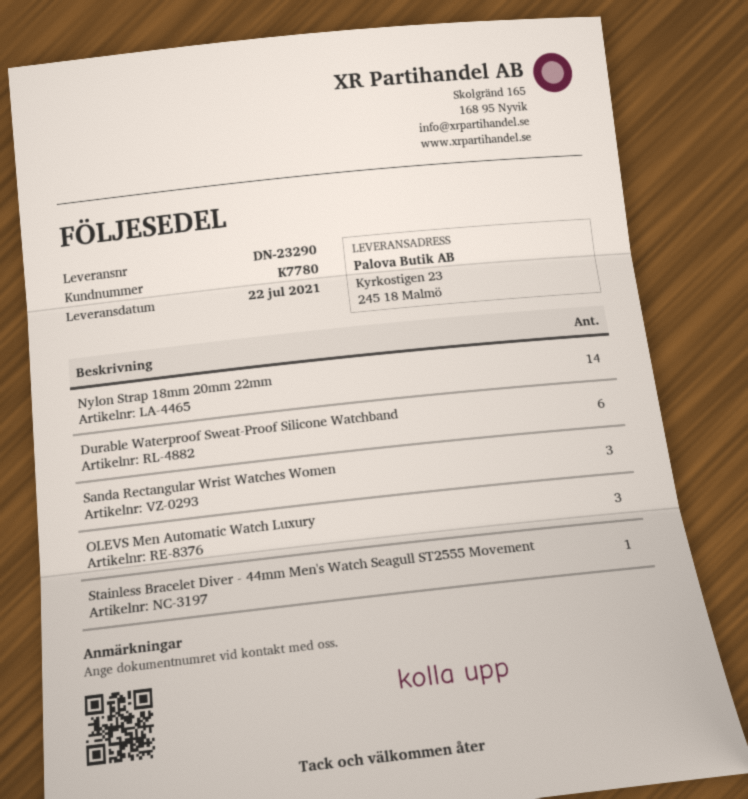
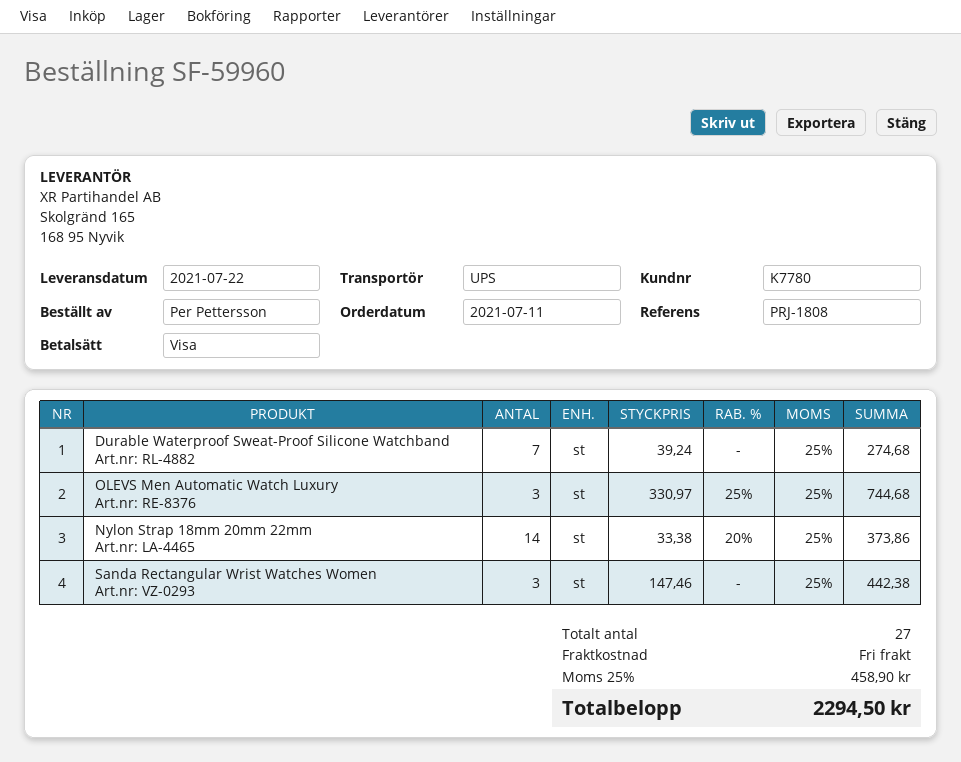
Durable Waterproof Sweat-Proof Silicone Watchband: 6 -> 7
Stainless Bracelet Diver - 44mm Men's Watch Seagull ST2555 Movement: 1 -> none

